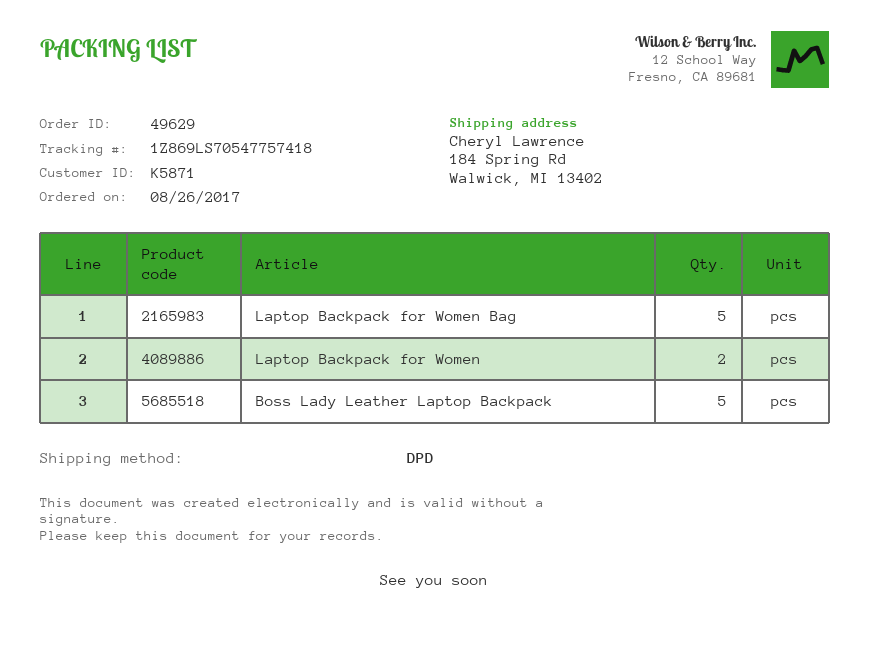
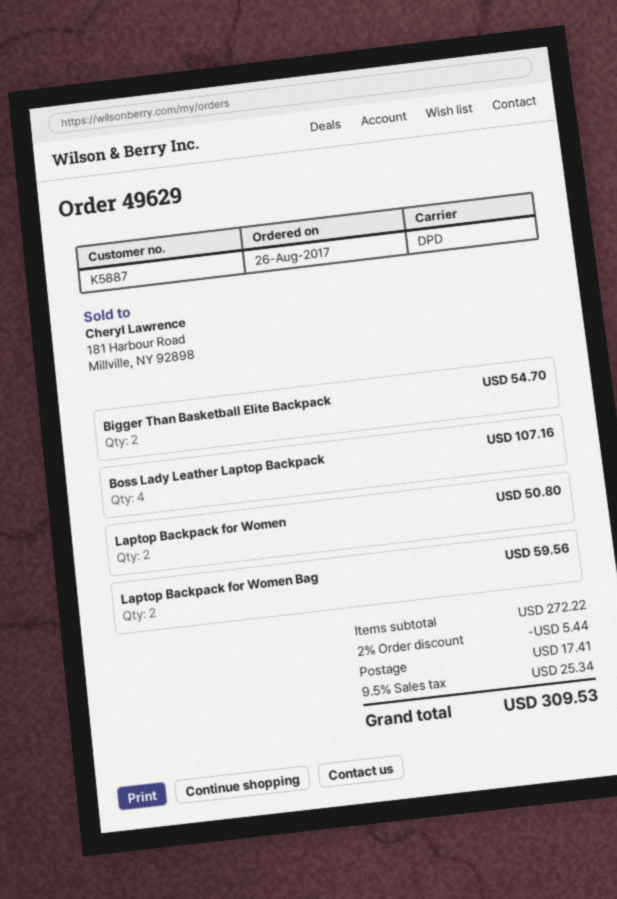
customer number: K5871 -> K5887
Laptop Backpack for Women Bag: 5 -> 2
Boss Lady Leather Laptop Backpack: 5 -> 4
Bigger Than Basketball Elite Backpack: none -> 2

